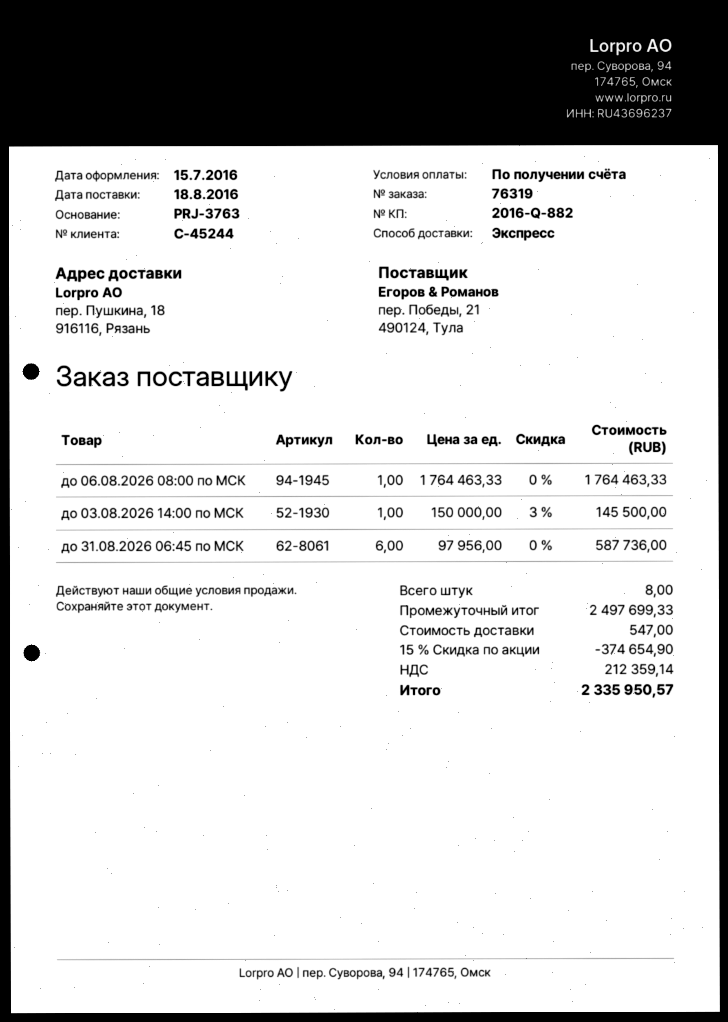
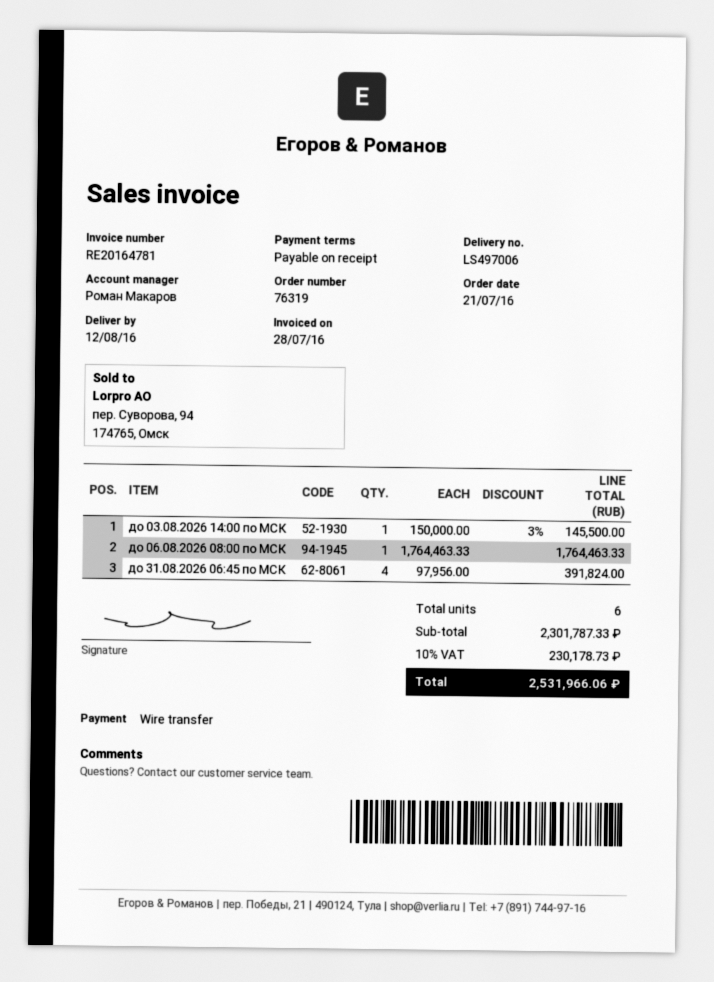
order date: 2016-07-15 -> 2016-07-21
delivery date: 2016-08-18 -> 2016-08-12
до 31.08.2026 06:45 по МСК: 6 x 97956.00 = 587736.00 -> 4 x 97956.00 = 391824.00
total quantity: 8 -> 6
subtotal: 2497699.33 -> 2301787.33
discount: 15% = 374654.90 -> none
shipping: 547.00 -> none
tax: 212359.14 -> 230178.73
total: 2335950.57 -> 2531966.06

